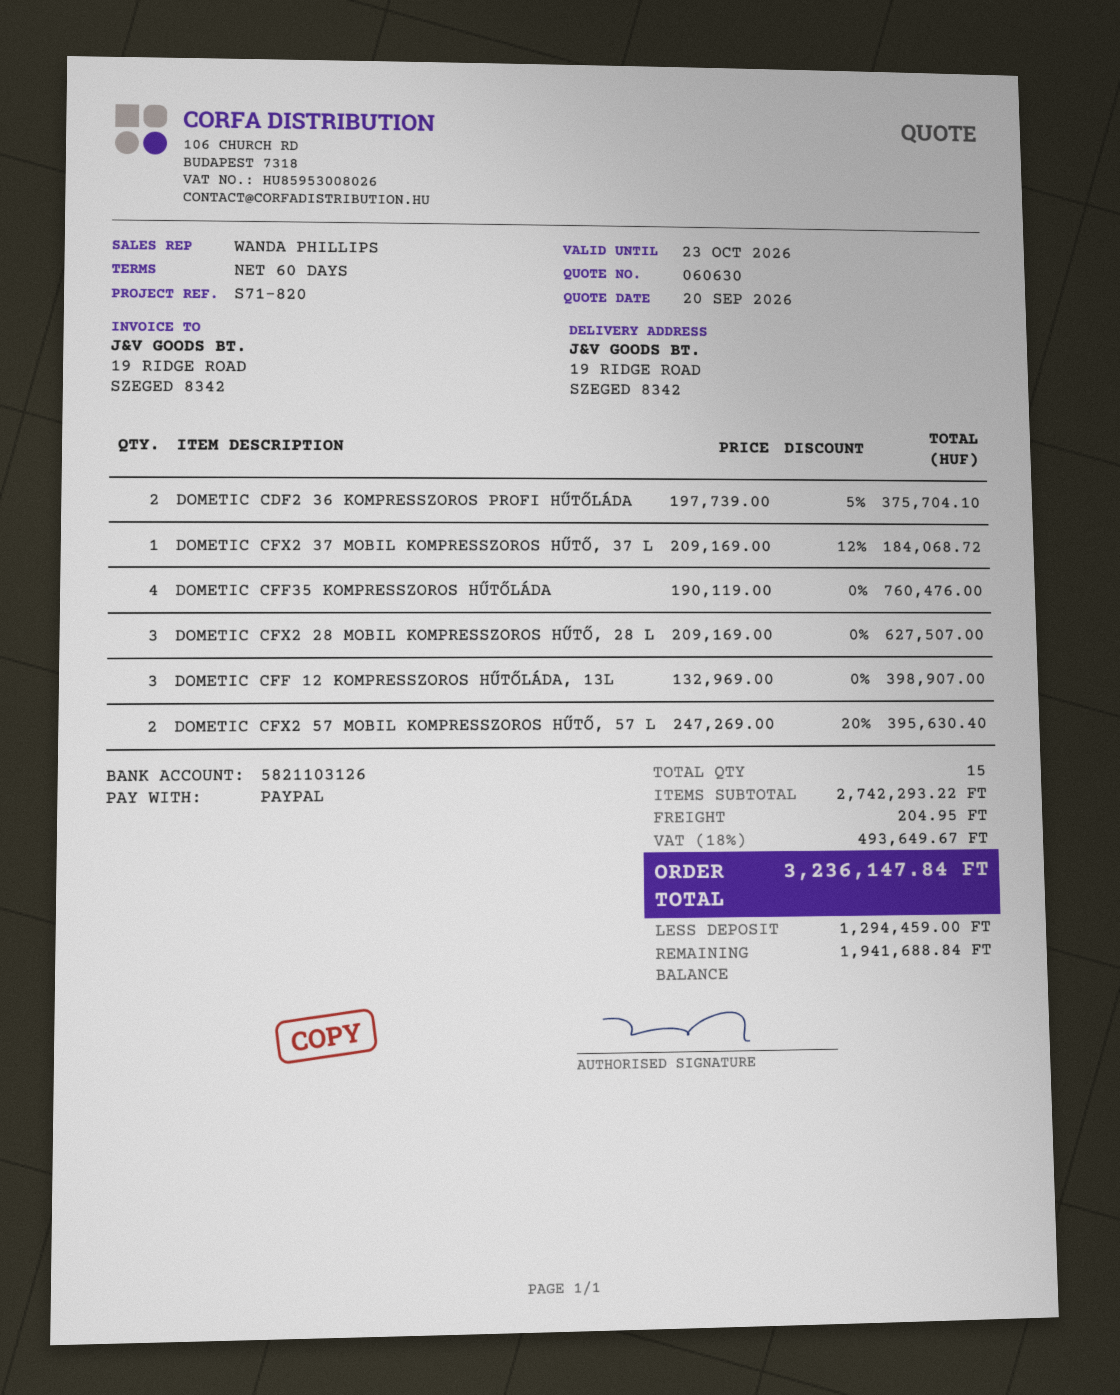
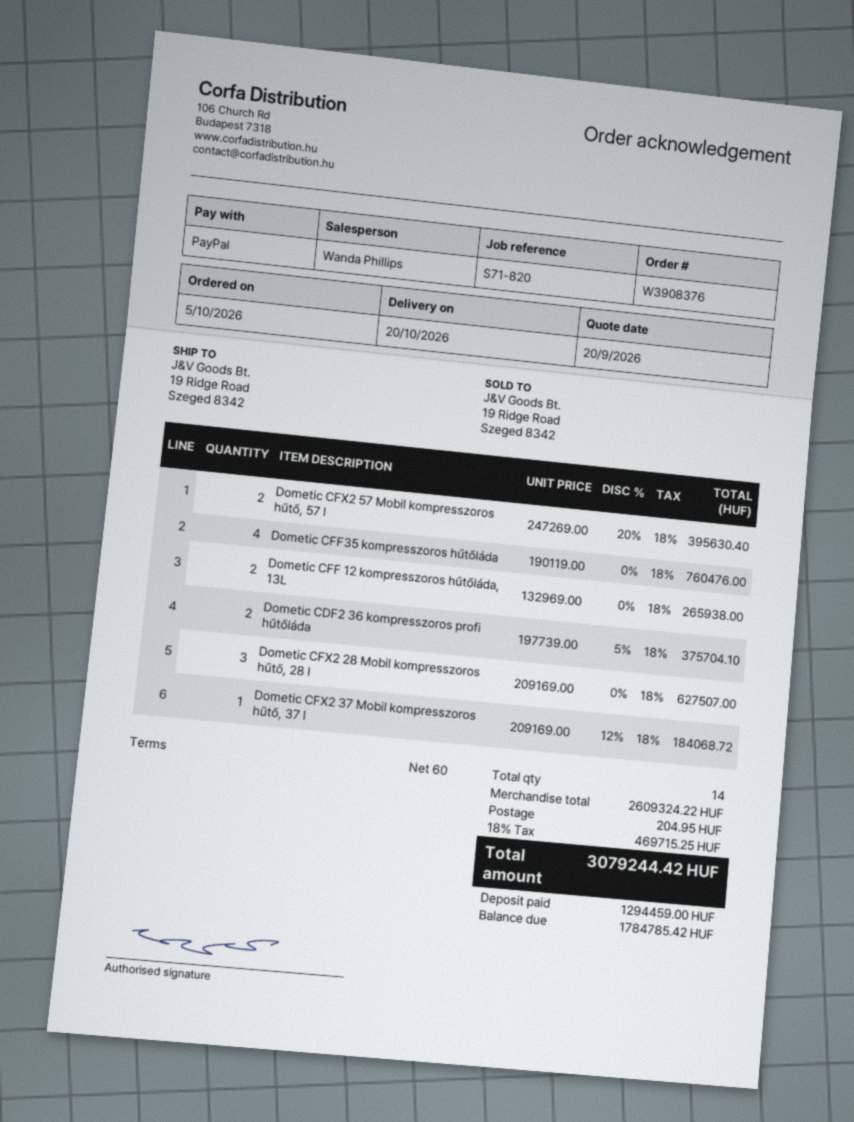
DOMETIC CFF 12 KOMPRESSZOROS HŰTŐLÁDA, 13L: 3 x 132969.00 = 398907.00 -> 2 x 132969.00 = 265938.00
total quantity: 15 -> 14
subtotal: 2742293.22 -> 2609324.22
tax: 18% = 493649.67 -> 18% = 469715.25
total: 3236147.84 -> 3079244.42
balance: 1941688.84 -> 1784785.42

